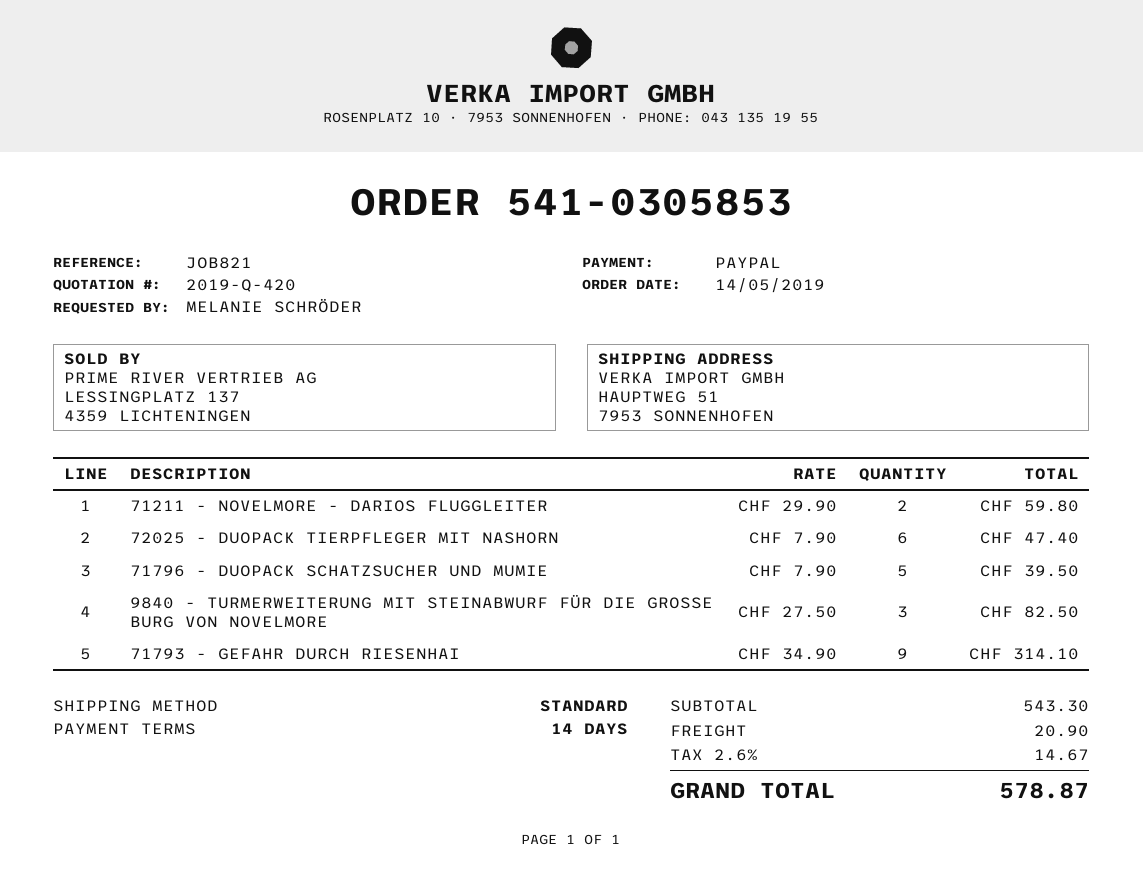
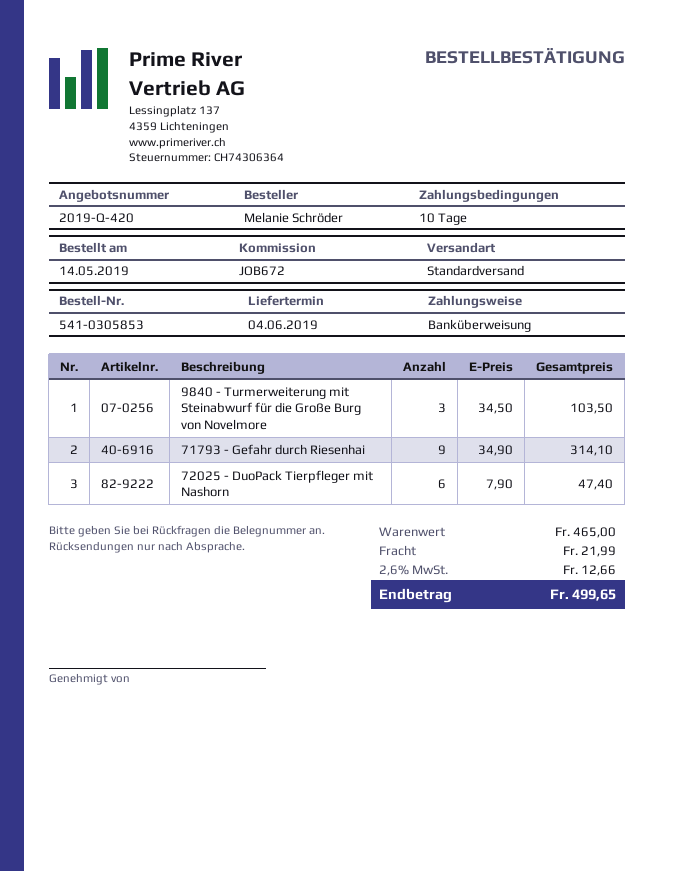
payment terms: 14 days -> 10 days
reference: JOB821 -> JOB672
payment method: PayPal -> bank transfer
71211 - NOVELMORE - DARIOS FLUGGLEITER: 2 x 29.90 = 59.80 -> none
71796 - DUOPACK SCHATZSUCHER UND MUMIE: 5 x 7.90 = 39.50 -> none
9840 - TURMERWEITERUNG MIT STEINABWURF FÜR DIE GROSSE BURG VON NOVELMORE: 3 x 27.50 = 82.50 -> 3 x 34.50 = 103.50
subtotal: 543.30 -> 465.00
shipping: 20.90 -> 21.99
tax: 2.6% = 14.67 -> 2.6% = 12.66
total: 578.87 -> 499.65

